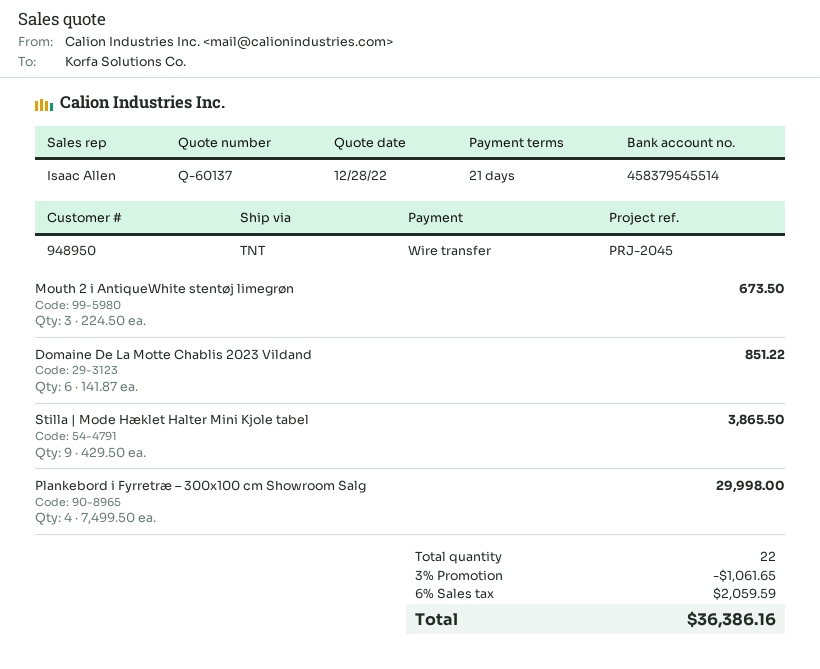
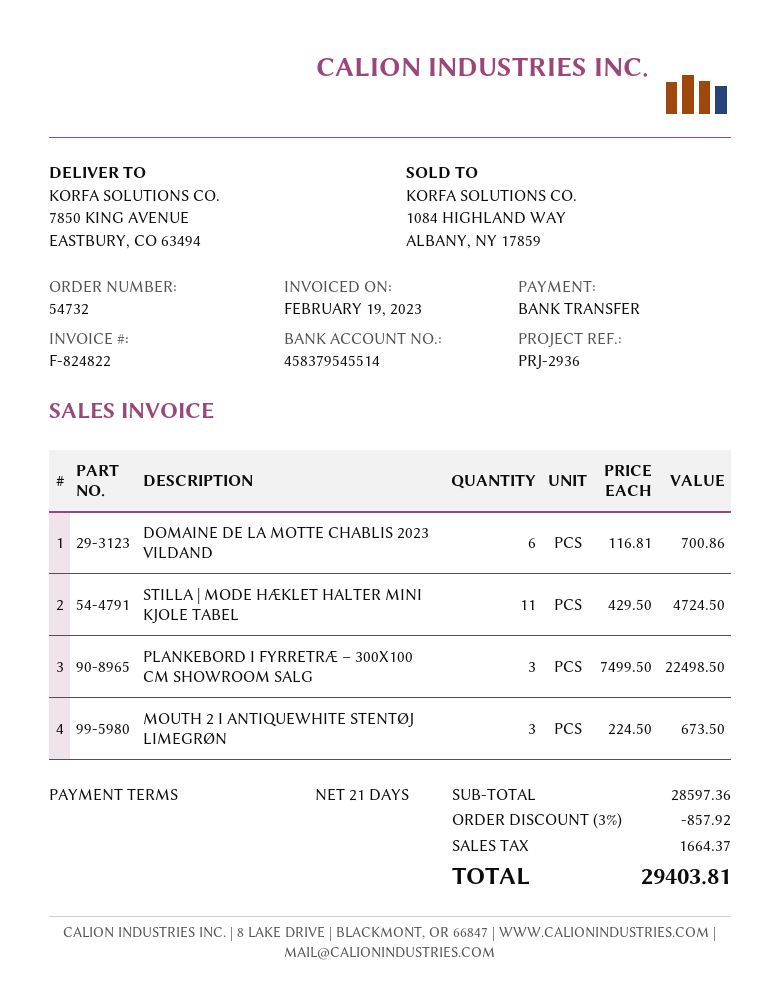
reference: PRJ-2045 -> PRJ-2936
Domaine De La Motte Chablis 2023 Vildand: 6 x 141.87 = 851.22 -> 6 x 116.81 = 700.86
Stilla | Mode Hæklet Halter Mini Kjole tabel: 9 x 429.50 = 3865.50 -> 11 x 429.50 = 4724.50
Plankebord i Fyrretræ – 300x100 cm Showroom Salg: 4 x 7499.50 = 29998.00 -> 3 x 7499.50 = 22498.50
discount: 3% = 1061.65 -> 3% = 857.92
tax: 2059.59 -> 1664.37
total: 36386.16 -> 29403.81

